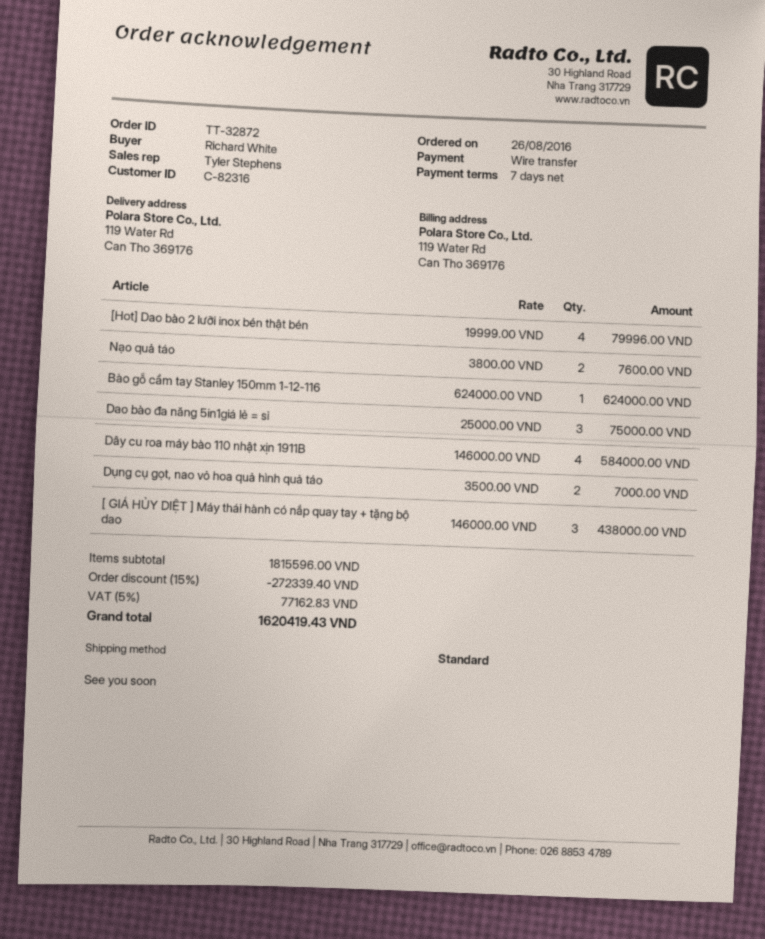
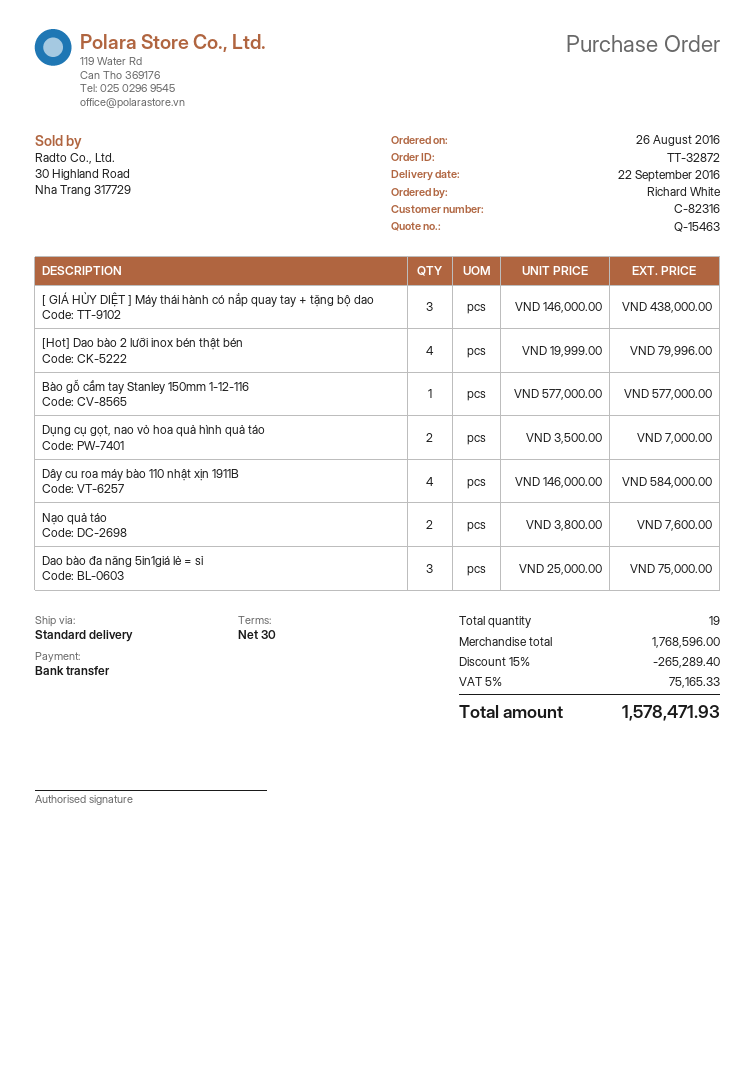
payment terms: 7 days -> 30 days
Bào gỗ cầm tay Stanley 150mm 1-12-116: 1 x 624000.00 = 624000.00 -> 1 x 577000.00 = 577000.00
subtotal: 1815596.00 -> 1768596.00
discount: 15% = 272339.40 -> 15% = 265289.40
tax: 5% = 77162.83 -> 5% = 75165.33
total: 1620419.43 -> 1578471.93

